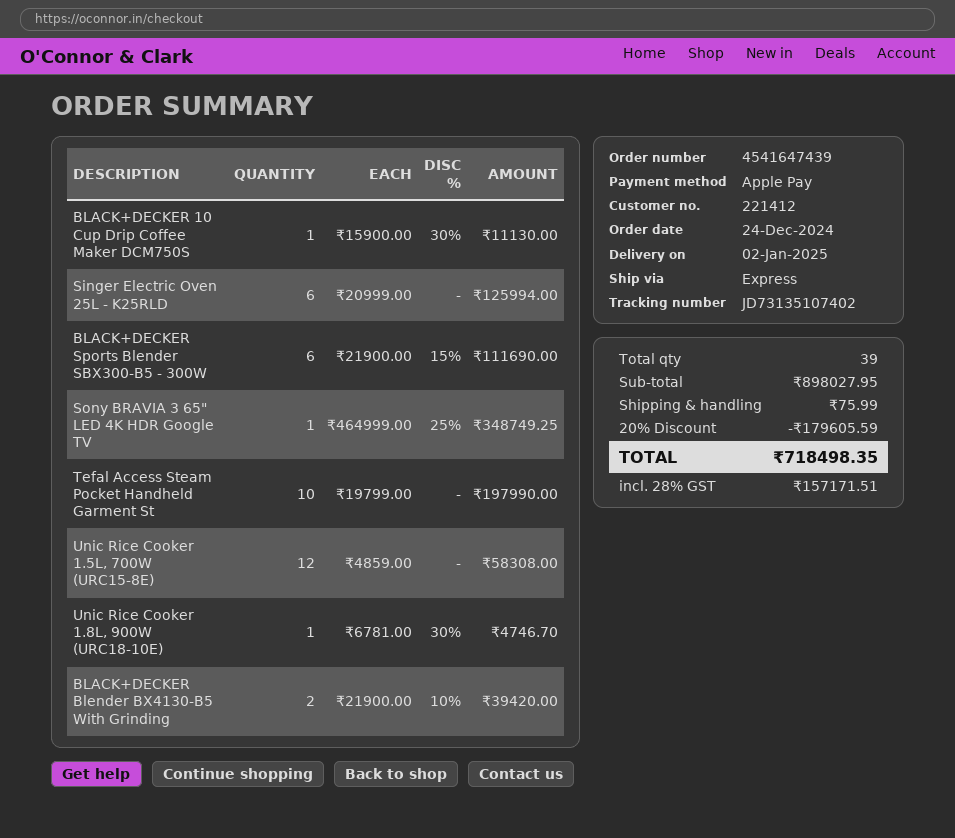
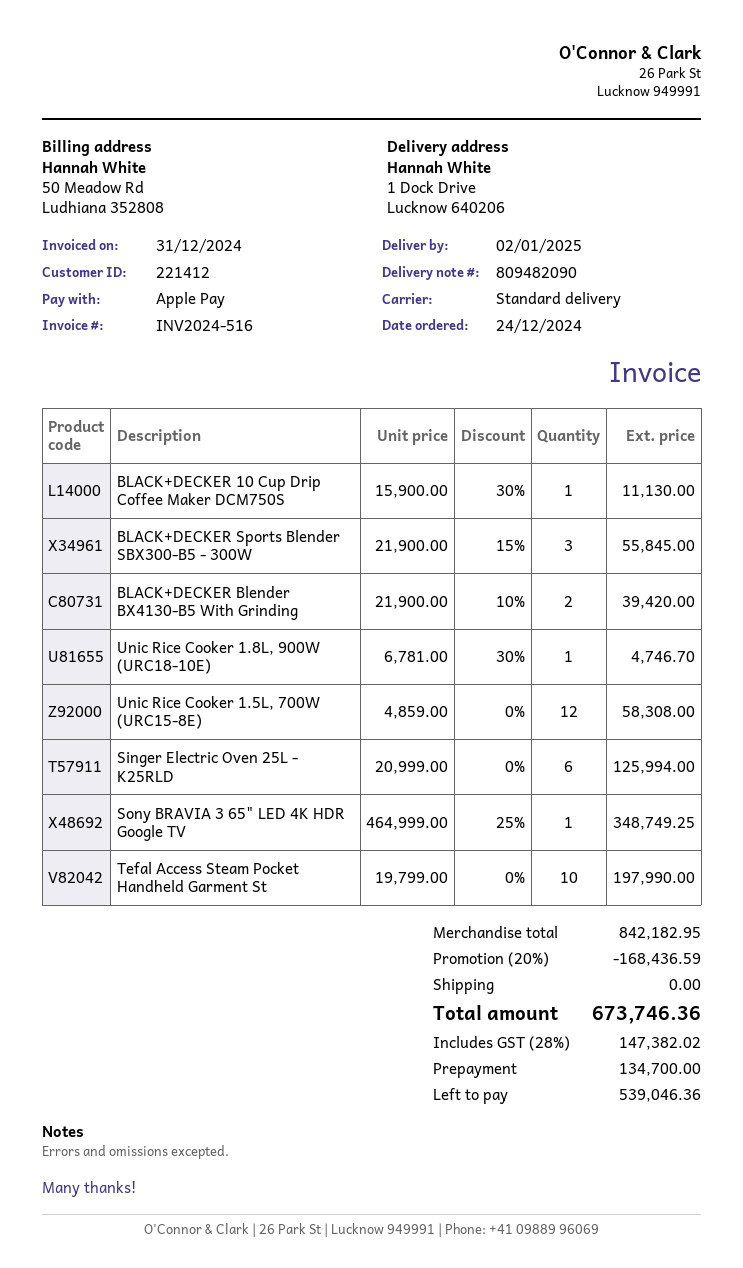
shipping method: express -> standard
BLACK+DECKER Sports Blender SBX300-B5 - 300W: 6 x 21900.00 - 15% = 111690.00 -> 3 x 21900.00 - 15% = 55845.00
subtotal: 898027.95 -> 842182.95
discount: 20% = 179605.59 -> 20% = 168436.59
shipping: 75.99 -> 0.00
tax: 28% = 157171.51 -> 28% = 147382.02
total: 718498.35 -> 673746.36

